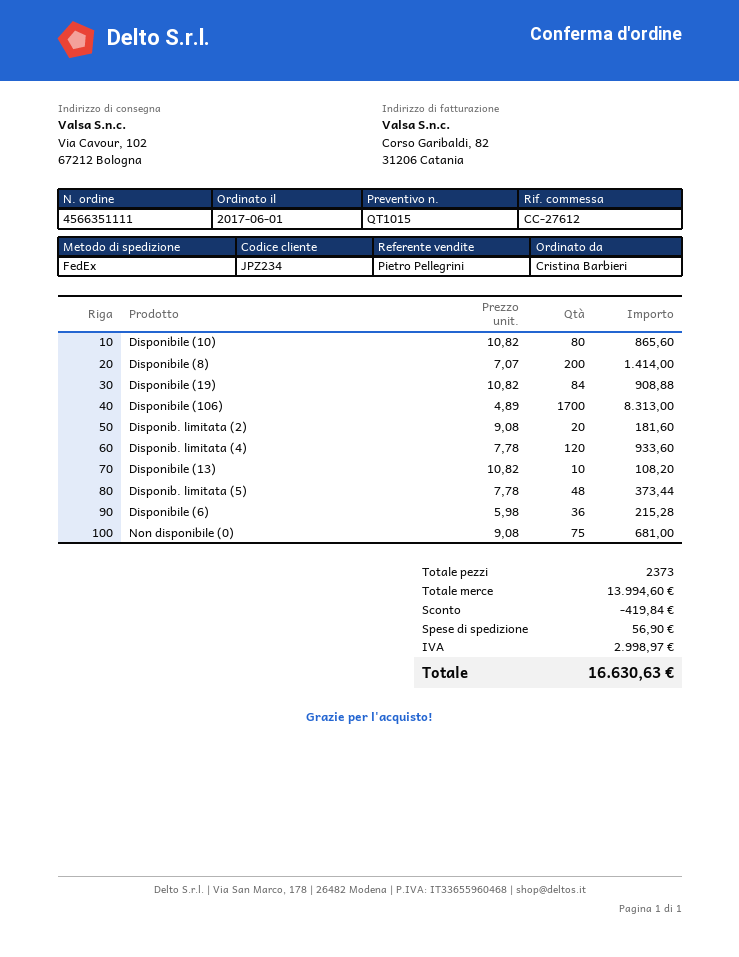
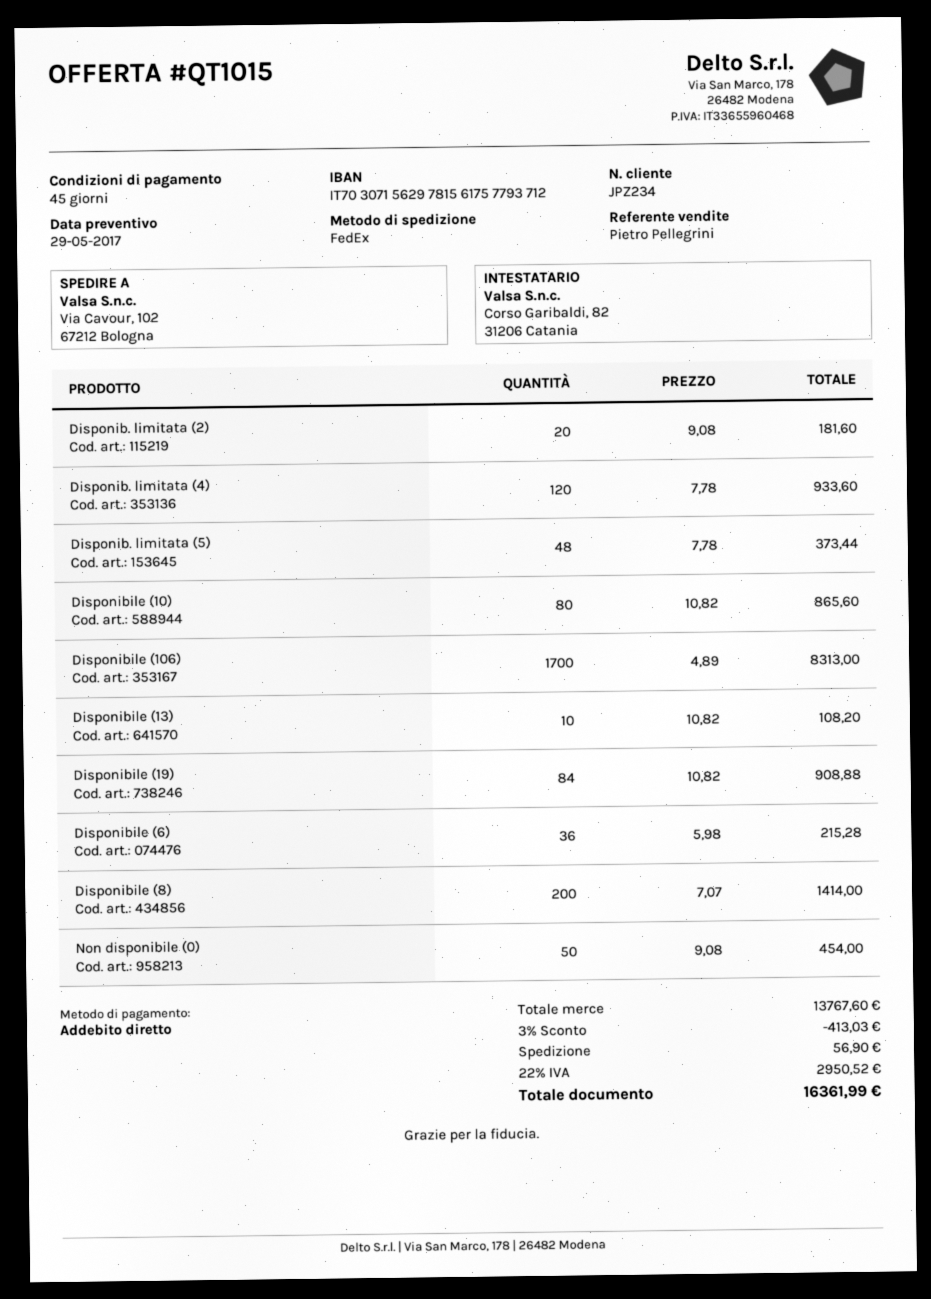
Non disponibile (0): 75 x 9.08 = 681.00 -> 50 x 9.08 = 454.00
subtotal: 13994.60 -> 13767.60
discount: 419.84 -> 413.03
tax: 2998.97 -> 2950.52
total: 16630.63 -> 16361.99

